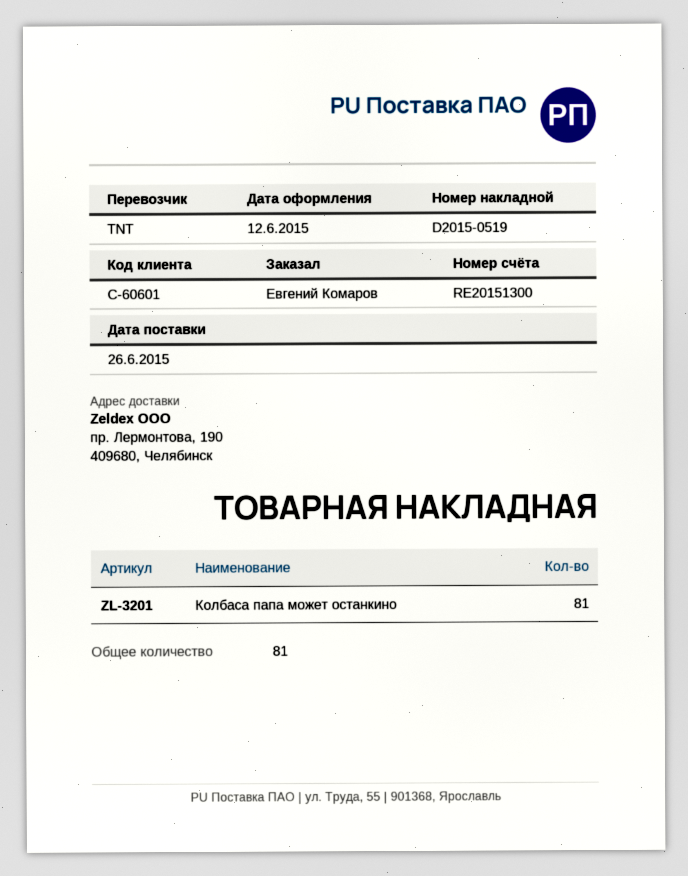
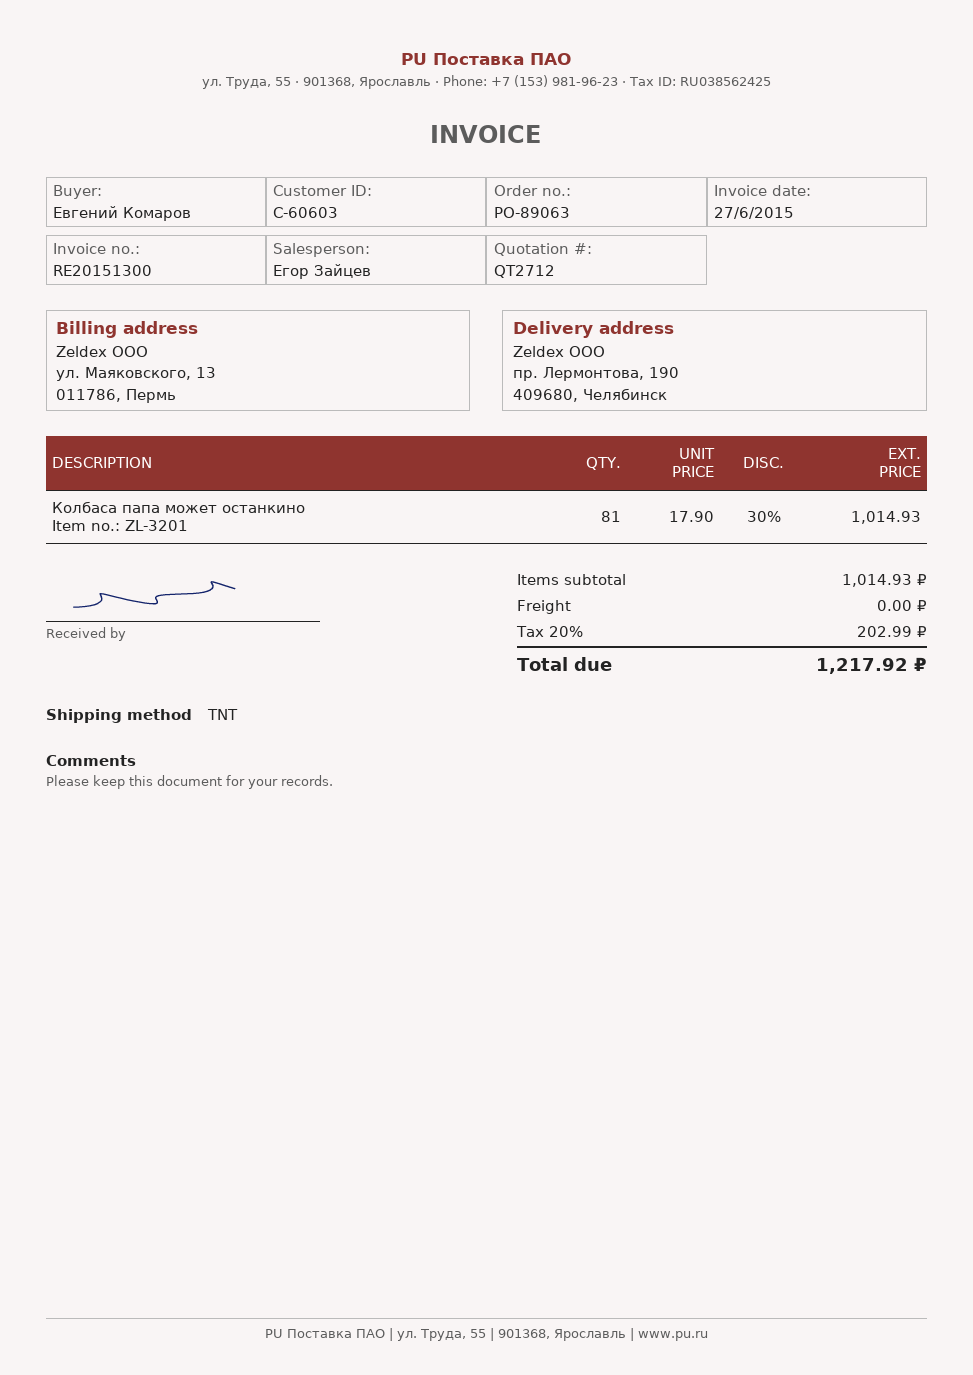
customer number: C-60601 -> C-60603

